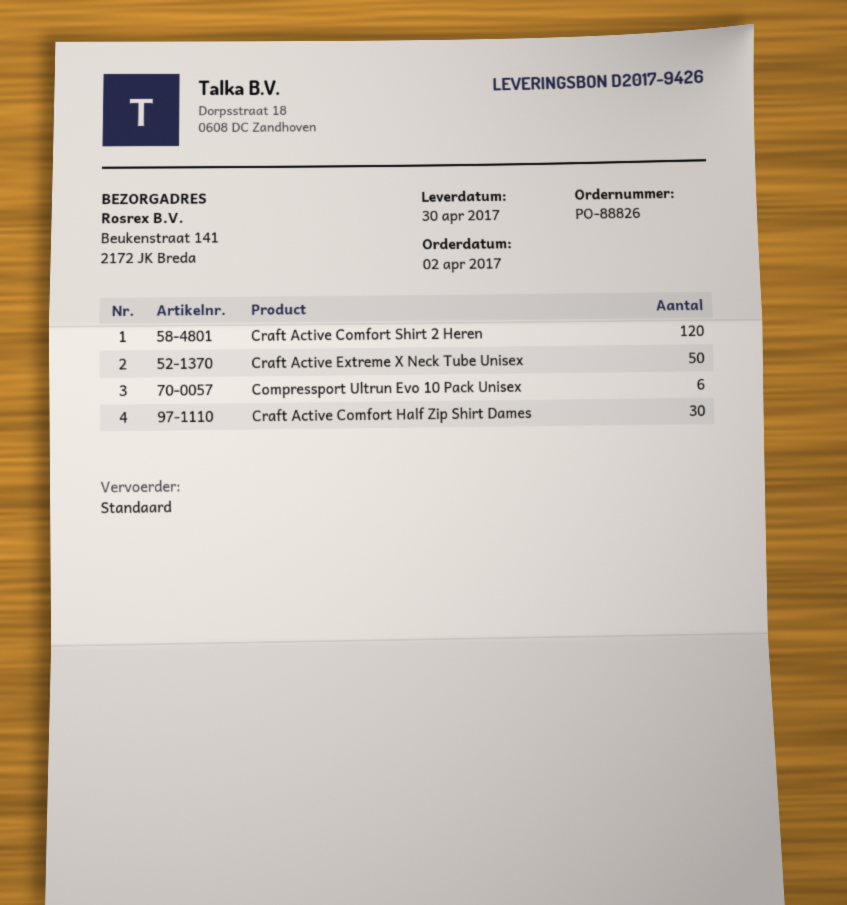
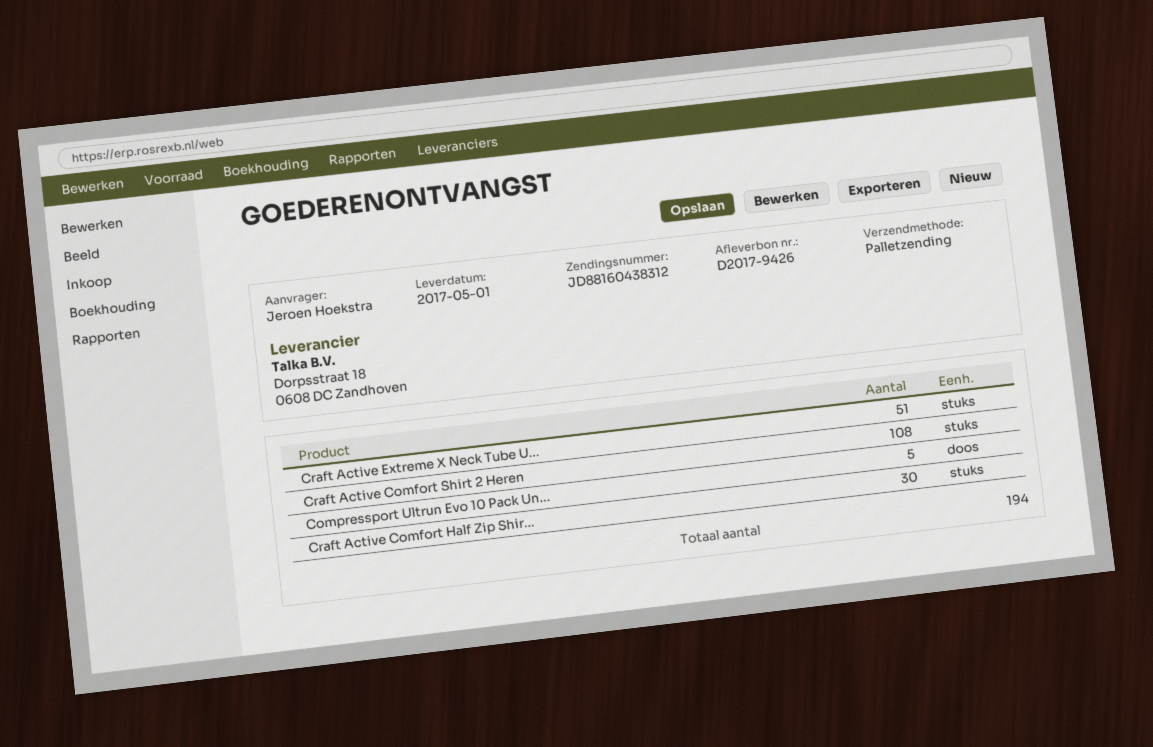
delivery date: 2017-04-30 -> 2017-05-01
shipping method: standard -> pallet freight
Craft Active Comfort Shirt 2 Heren: 120 -> 108
Craft Active Extreme X Neck Tube Unisex: 50 -> 51
Compressport Ultrun Evo 10 Pack Unisex: 6 -> 5

